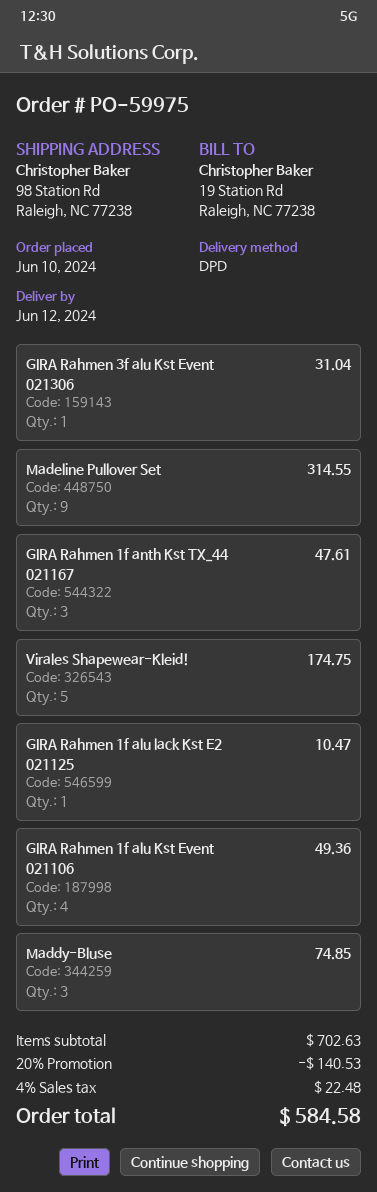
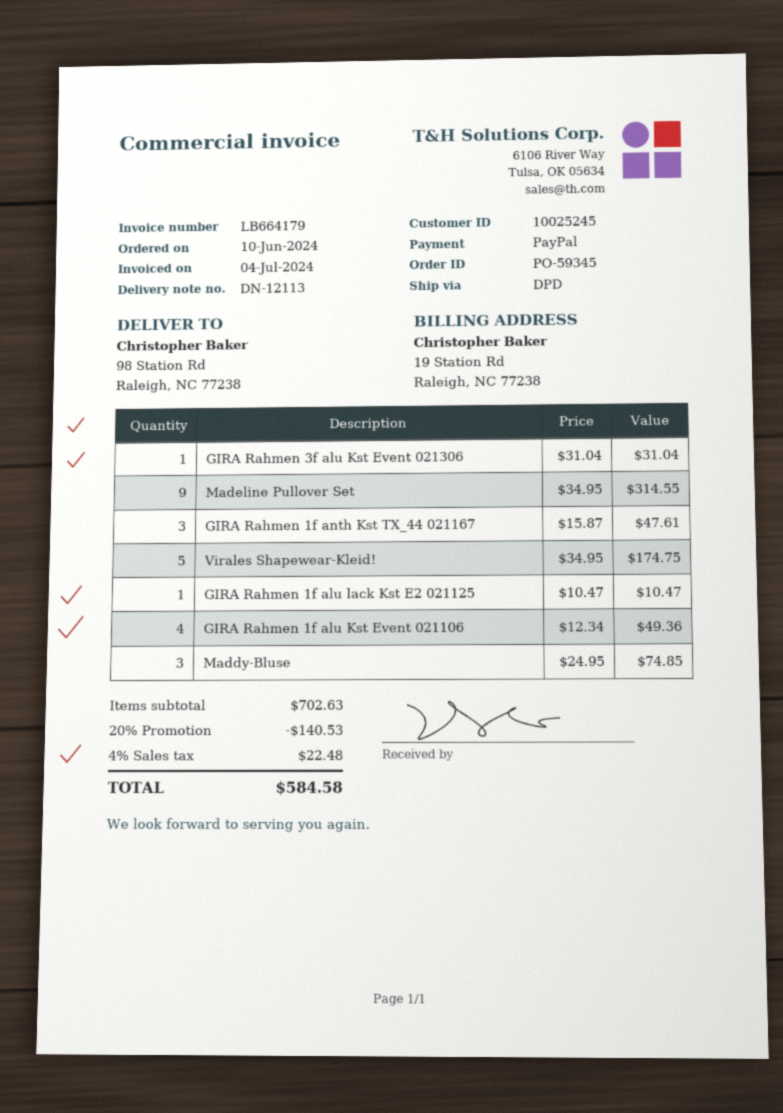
order number: PO-59975 -> PO-59345

